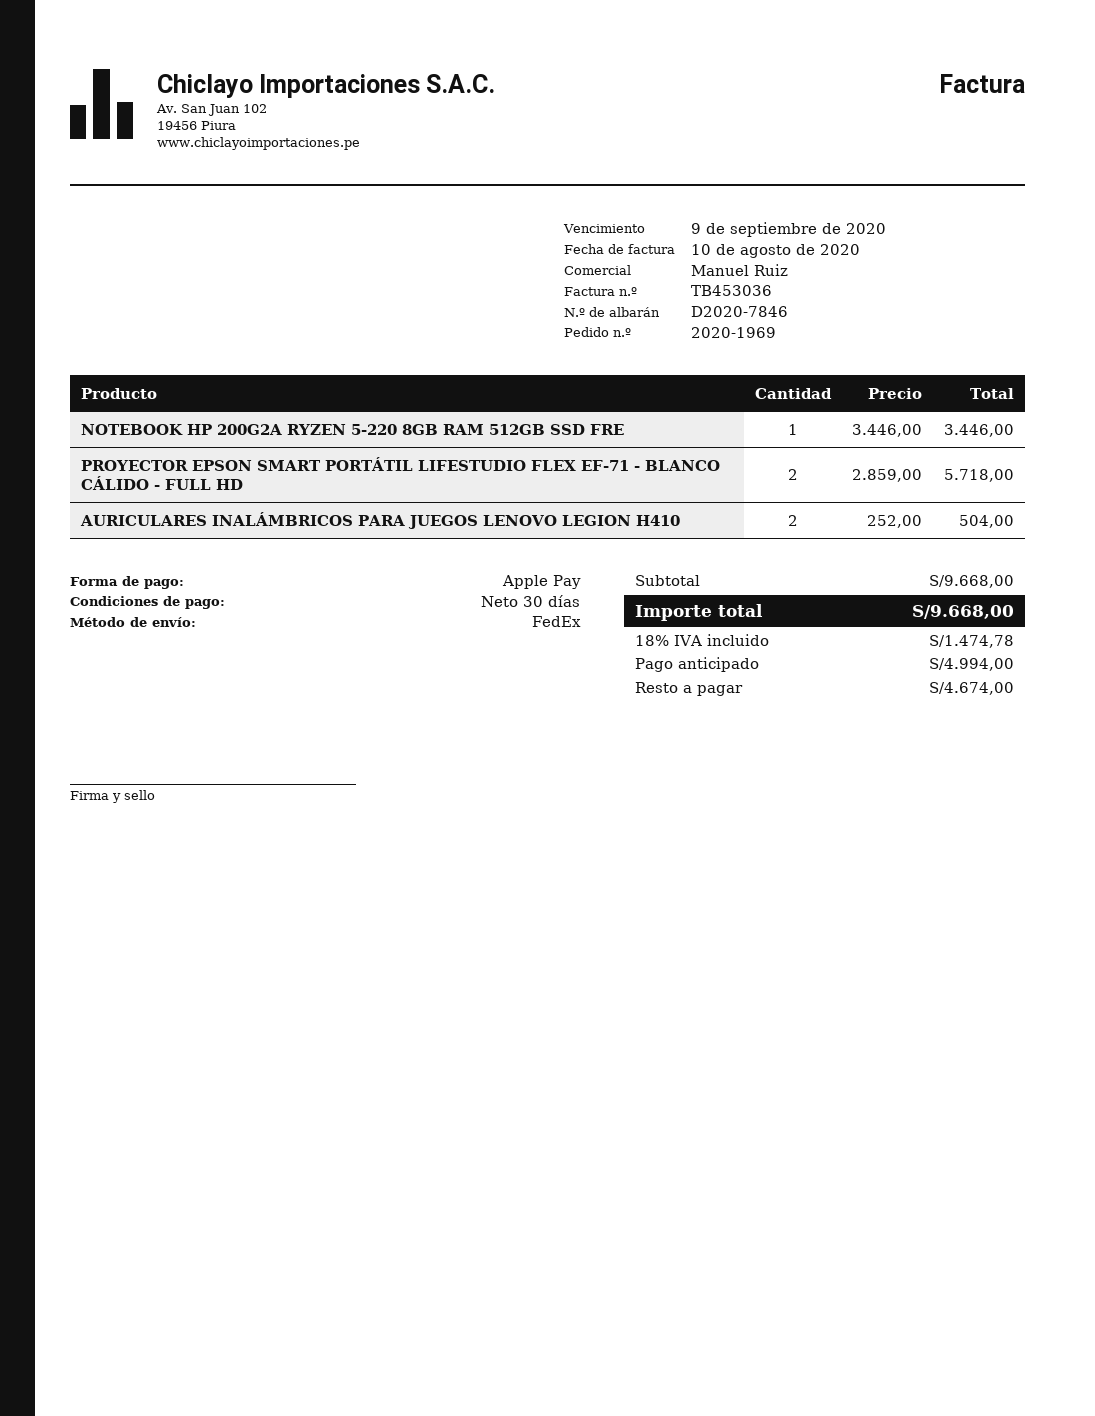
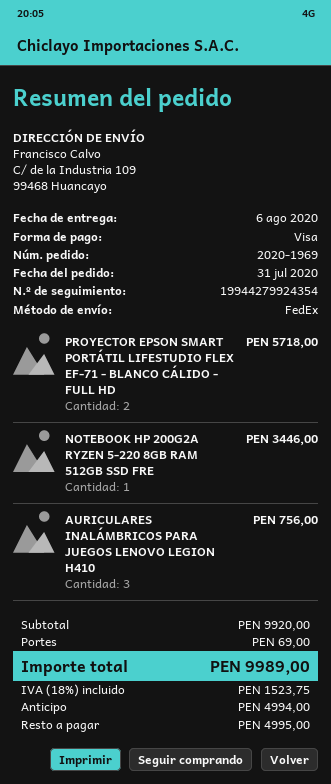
payment method: Apple Pay -> Visa
AURICULARES INALÁMBRICOS PARA JUEGOS LENOVO LEGION H410: 2 for 504.00 -> 3 for 756.00
subtotal: 9668.00 -> 9920.00
shipping: none -> 69.00
tax: 18% = 1474.78 -> 18% = 1523.75
total: 9668.00 -> 9989.00
balance: 4674.00 -> 4995.00

